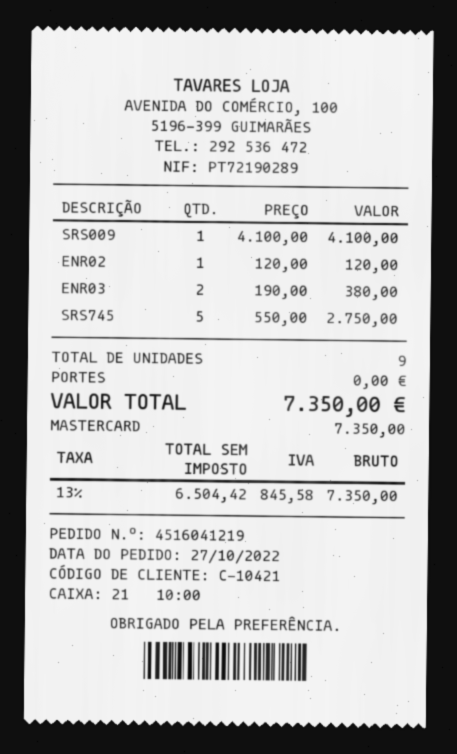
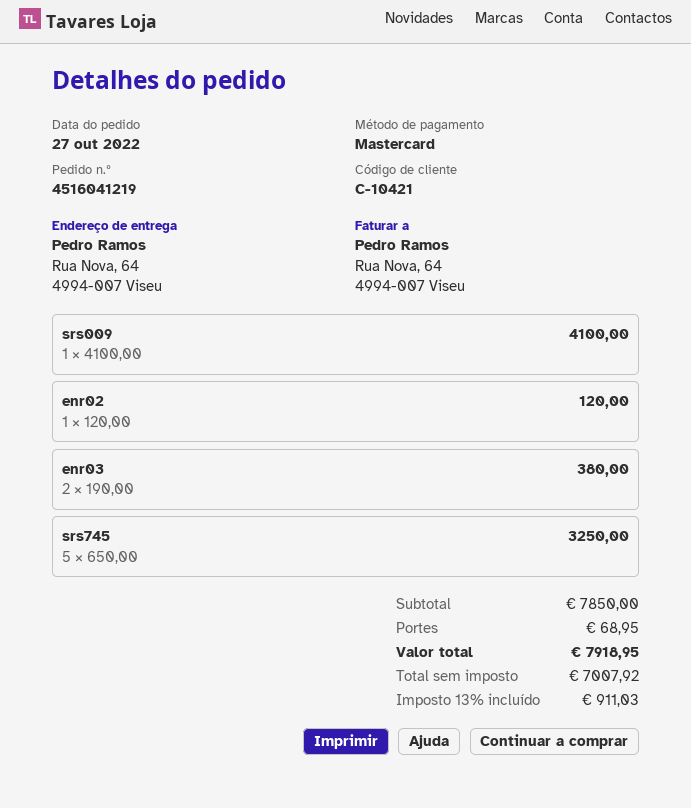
SRS745: 5 x 550.00 = 2750.00 -> 5 x 650.00 = 3250.00
shipping: 0.00 -> 68.95
net: 6504.42 -> 7007.92
tax: 13% = 845.58 -> 13% = 911.03
total: 7350.00 -> 7918.95

